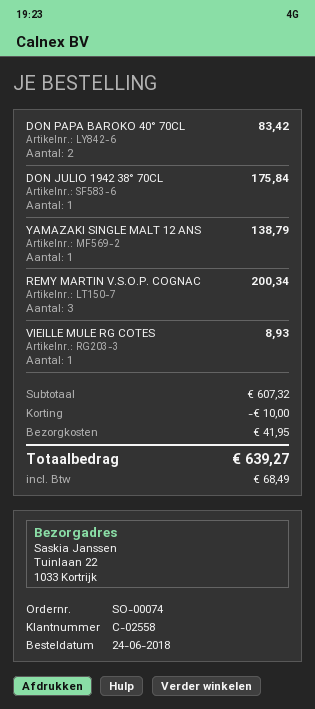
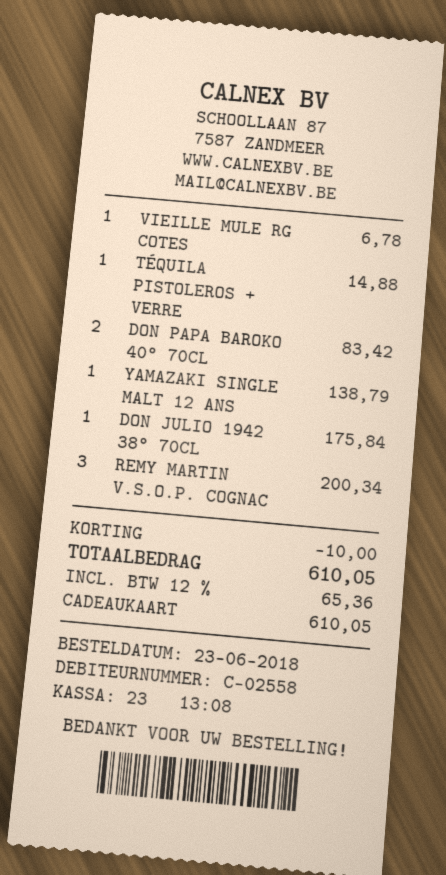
order date: 2018-06-24 -> 2018-06-23
VIEILLE MULE RG COTES: 1 for 8.93 -> 1 for 6.78
TÉQUILA PISTOLEROS + VERRE: none -> 1 for 14.88
shipping: 41.95 -> none
tax: 68.49 -> 65.36
total: 639.27 -> 610.05

